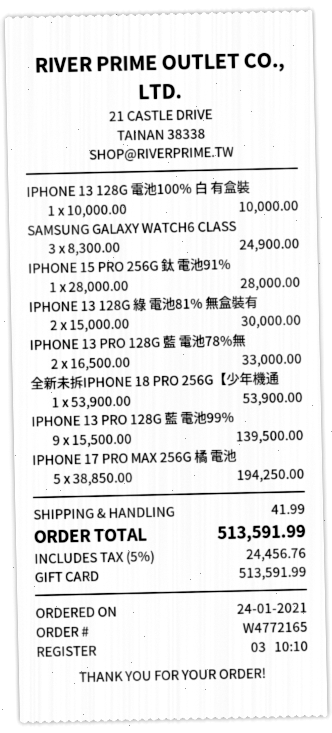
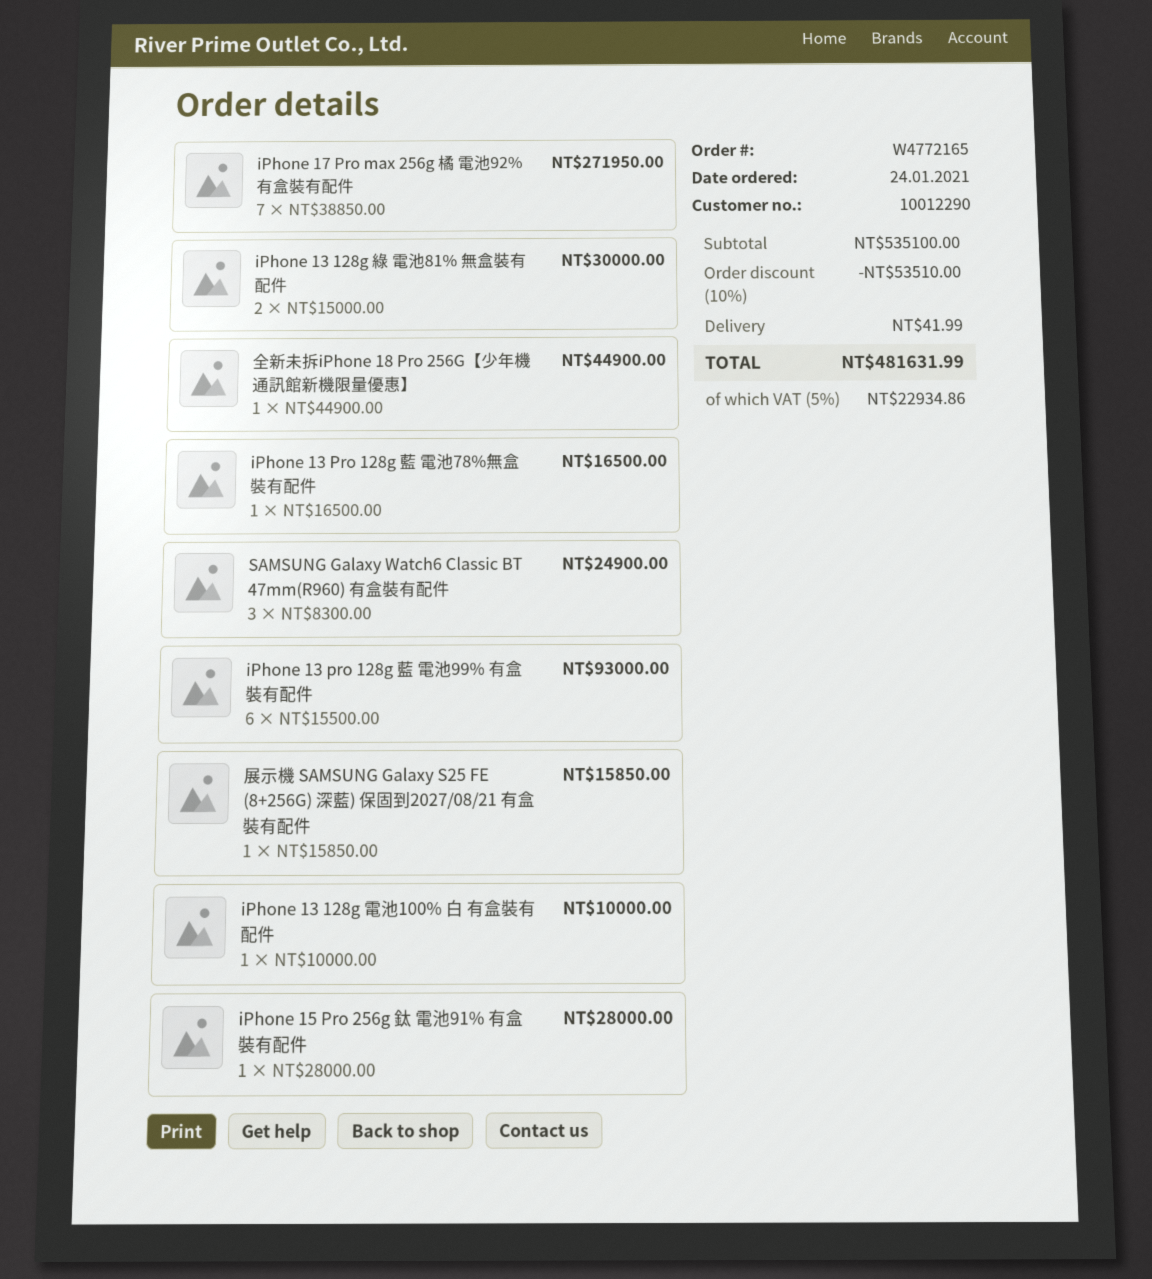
IPHONE 13 PRO 128G 藍 電池78%無: 2 x 16500.00 = 33000.00 -> 1 x 16500.00 = 16500.00
全新未拆IPHONE 18 PRO 256G【少年機通: 1 x 53900.00 = 53900.00 -> 1 x 44900.00 = 44900.00
IPHONE 13 PRO 128G 藍 電池99%: 9 x 15500.00 = 139500.00 -> 6 x 15500.00 = 93000.00
IPHONE 17 PRO MAX 256G 橘 電池: 5 x 38850.00 = 194250.00 -> 7 x 38850.00 = 271950.00
展示機 SAMSUNG Galaxy S25 FE (8+256G) 深藍) 保固到2027/08/21 有盒裝有配件: none -> 1 x 15850.00 = 15850.00
discount: none -> 10% = 53510.00
tax: 5% = 24456.76 -> 5% = 22934.86
total: 513591.99 -> 481631.99

